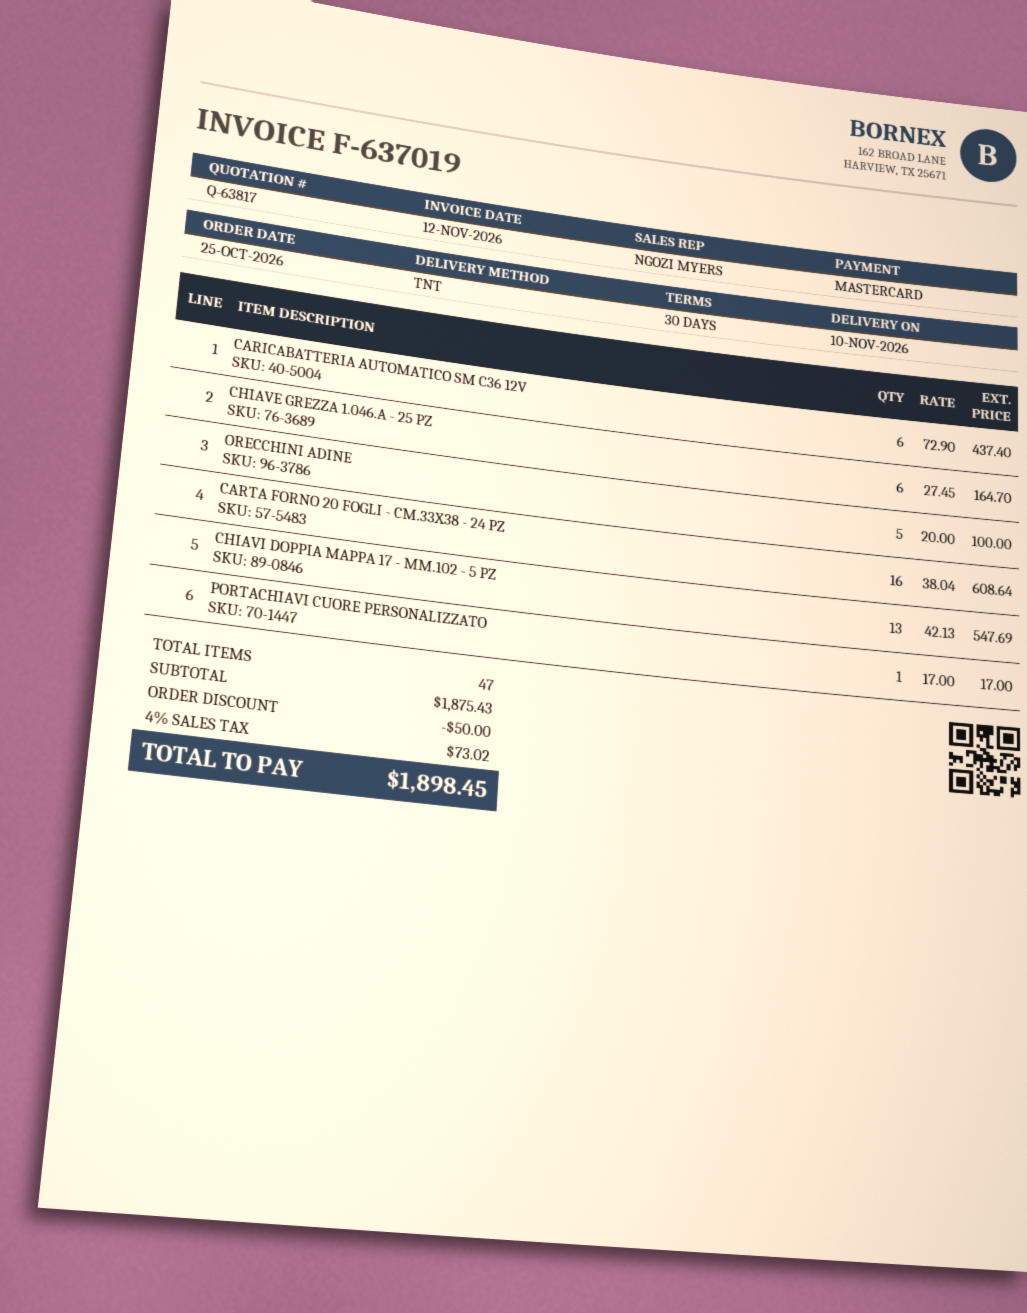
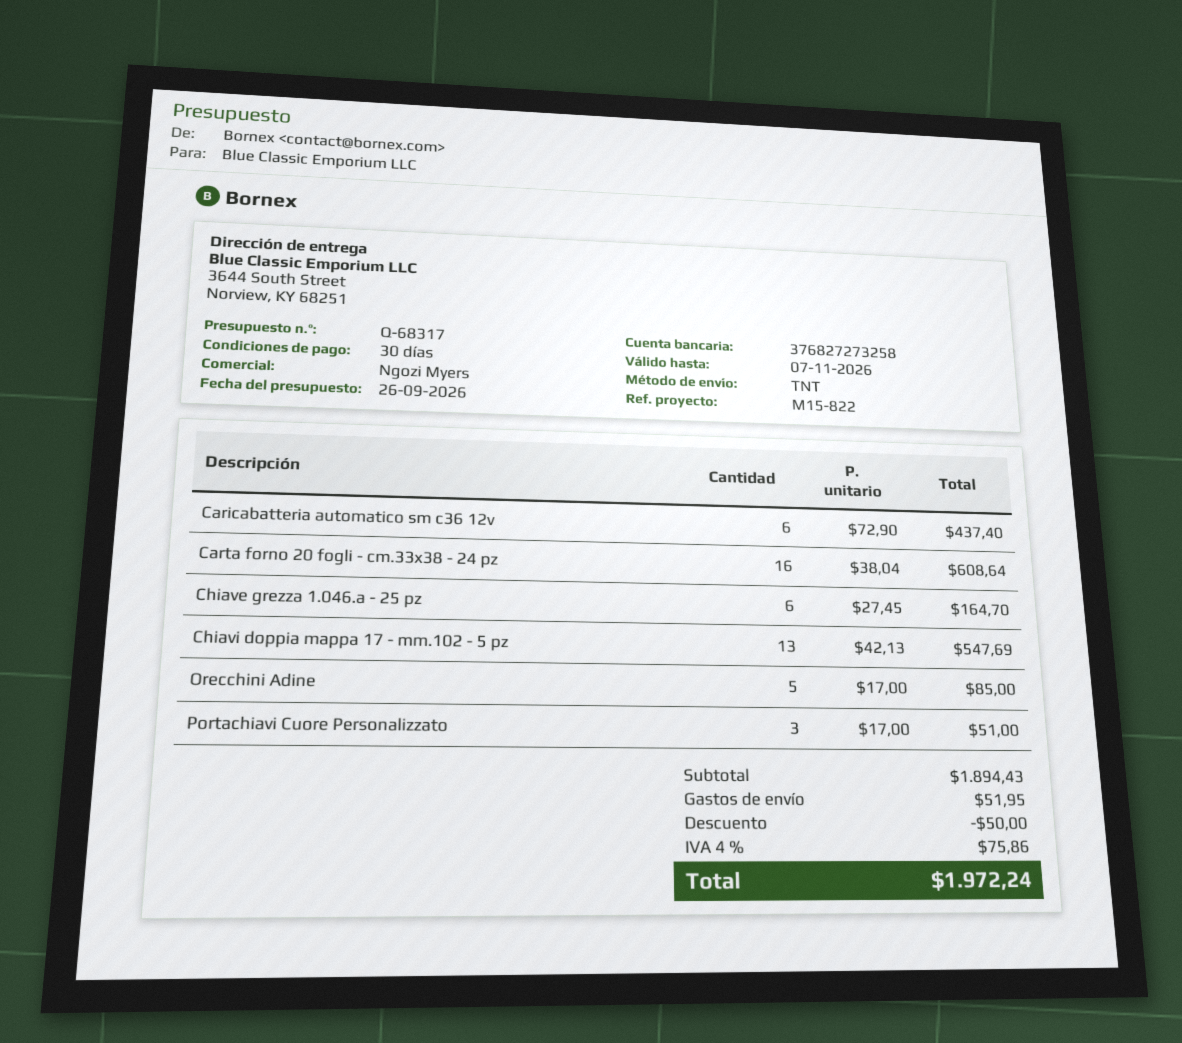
quote number: Q-63817 -> Q-68317
ORECCHINI ADINE: 5 x 20.00 = 100.00 -> 5 x 17.00 = 85.00
PORTACHIAVI CUORE PERSONALIZZATO: 1 x 17.00 = 17.00 -> 3 x 17.00 = 51.00
subtotal: 1875.43 -> 1894.43
shipping: none -> 51.95
tax: 4% = 73.02 -> 4% = 75.86
total: 1898.45 -> 1972.24

